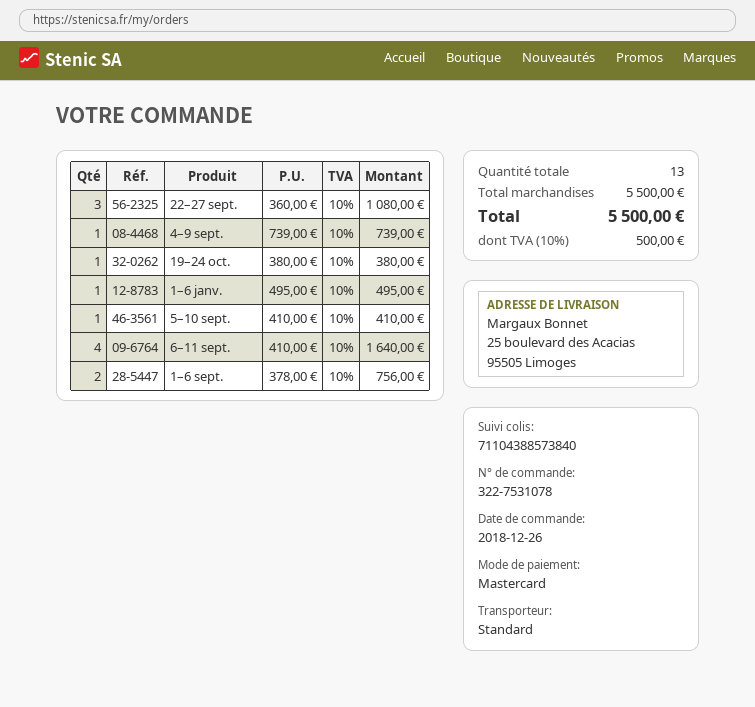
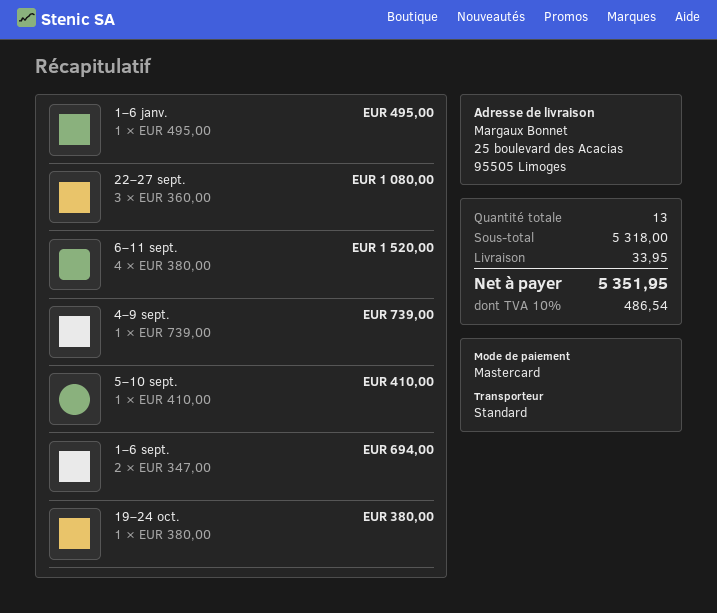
6–11 sept.: 4 x 410.00 = 1640.00 -> 4 x 380.00 = 1520.00
1–6 sept.: 2 x 378.00 = 756.00 -> 2 x 347.00 = 694.00
subtotal: 5500.00 -> 5318.00
shipping: none -> 33.95
tax: 10% = 500.00 -> 10% = 486.54
total: 5500.00 -> 5351.95

